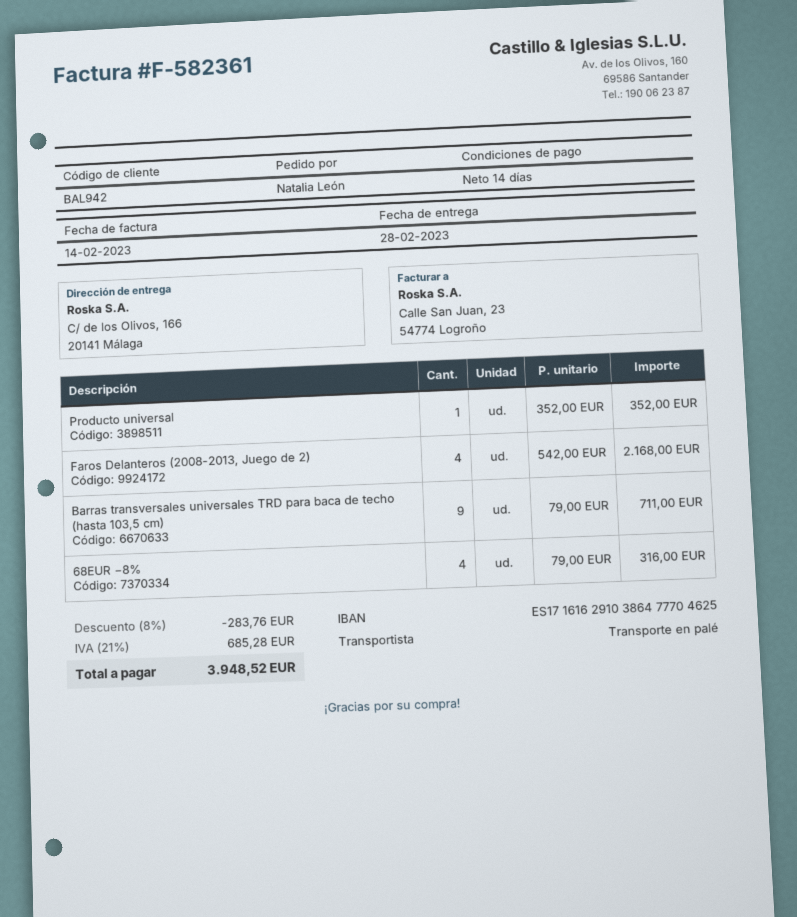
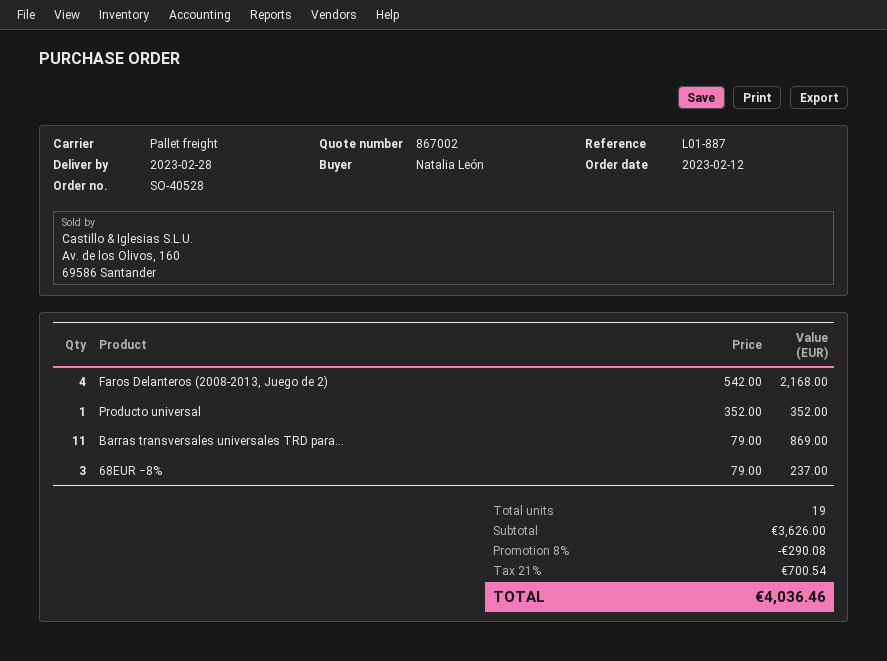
Barras transversales universales TRD para baca de techo (hasta 103,5 cm): 9 x 79.00 = 711.00 -> 11 x 79.00 = 869.00
68EUR −8%: 4 x 79.00 = 316.00 -> 3 x 79.00 = 237.00
discount: 8% = 283.76 -> 8% = 290.08
tax: 21% = 685.28 -> 21% = 700.54
total: 3948.52 -> 4036.46

